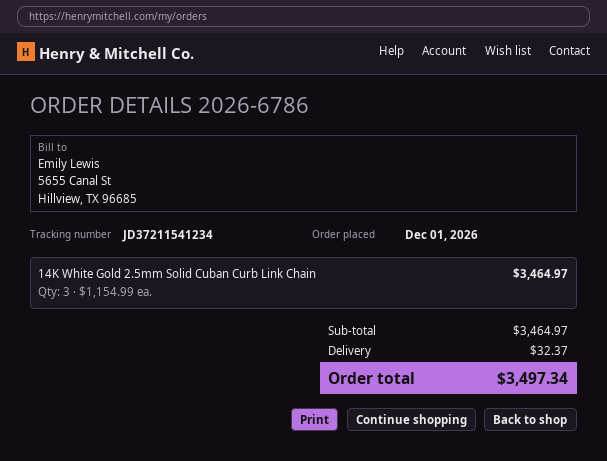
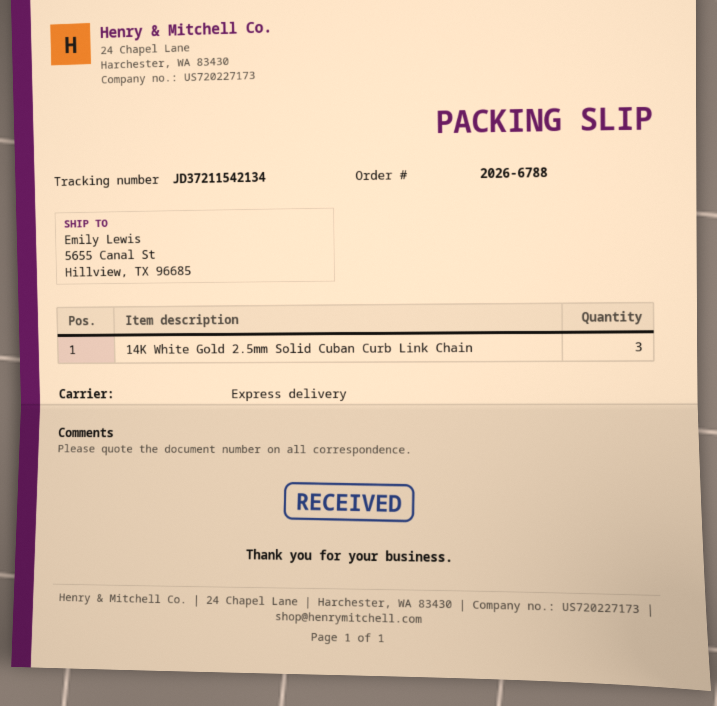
order number: 2026-6786 -> 2026-6788
tracking number: JD37211541234 -> JD37211542134

